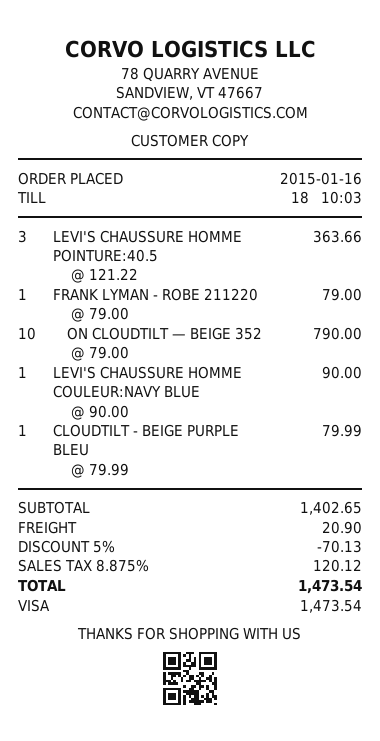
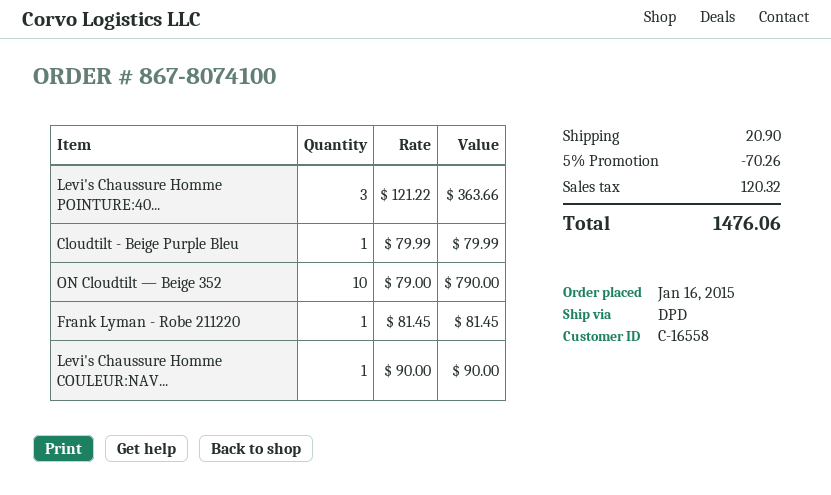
FRANK LYMAN - ROBE 211220: 1 x 79.00 = 79.00 -> 1 x 81.45 = 81.45
discount: 5% = 70.13 -> 5% = 70.26
tax: 120.12 -> 120.32
total: 1473.54 -> 1476.06

